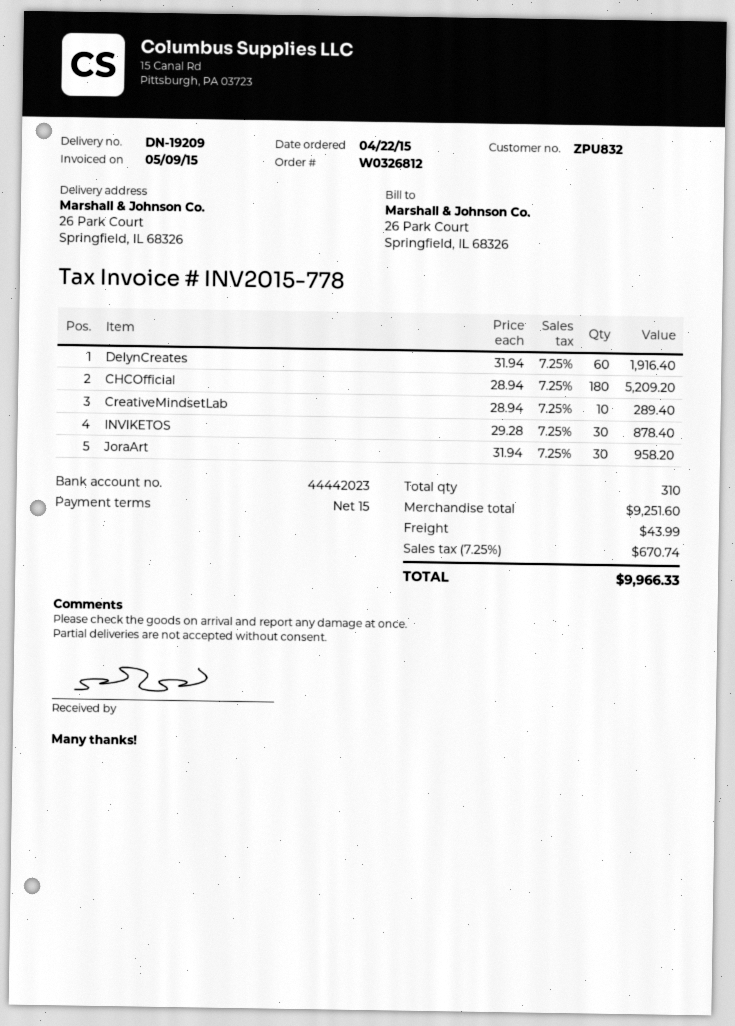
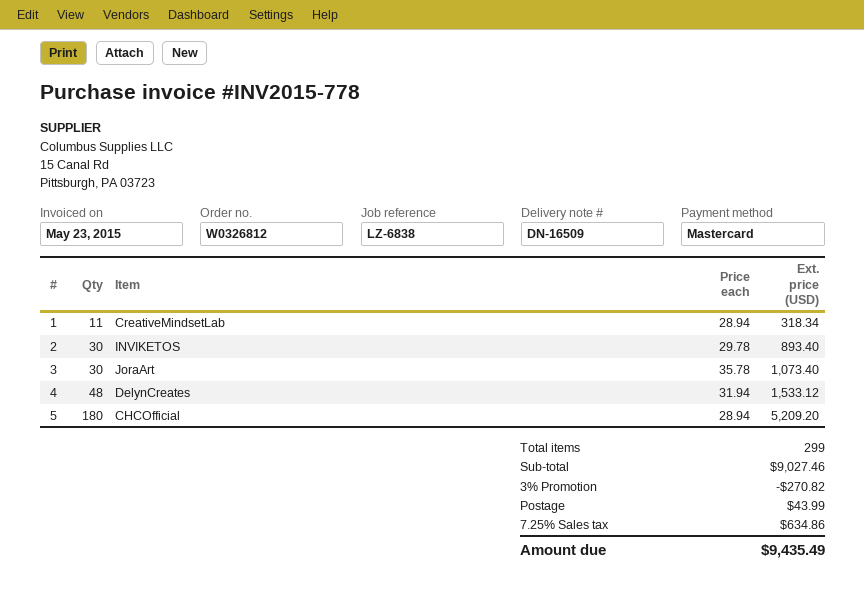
delivery note number: DN-19209 -> DN-16509
invoice date: 2015-05-09 -> 2015-05-23
DelynCreates: 60 x 31.94 = 1916.40 -> 48 x 31.94 = 1533.12
CreativeMindsetLab: 10 x 28.94 = 289.40 -> 11 x 28.94 = 318.34
INVIKETOS: 30 x 29.28 = 878.40 -> 30 x 29.78 = 893.40
JoraArt: 30 x 31.94 = 958.20 -> 30 x 35.78 = 1073.40
total quantity: 310 -> 299
subtotal: 9251.60 -> 9027.46
discount: none -> 3% = 270.82
tax: 7.25% = 670.74 -> 7.25% = 634.86
total: 9966.33 -> 9435.49

